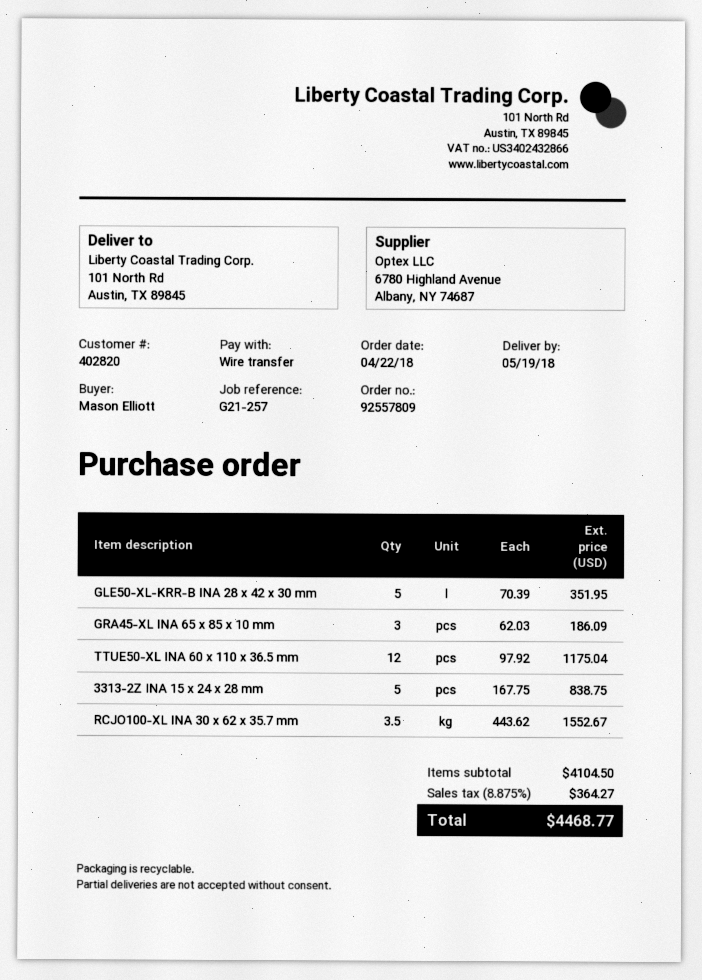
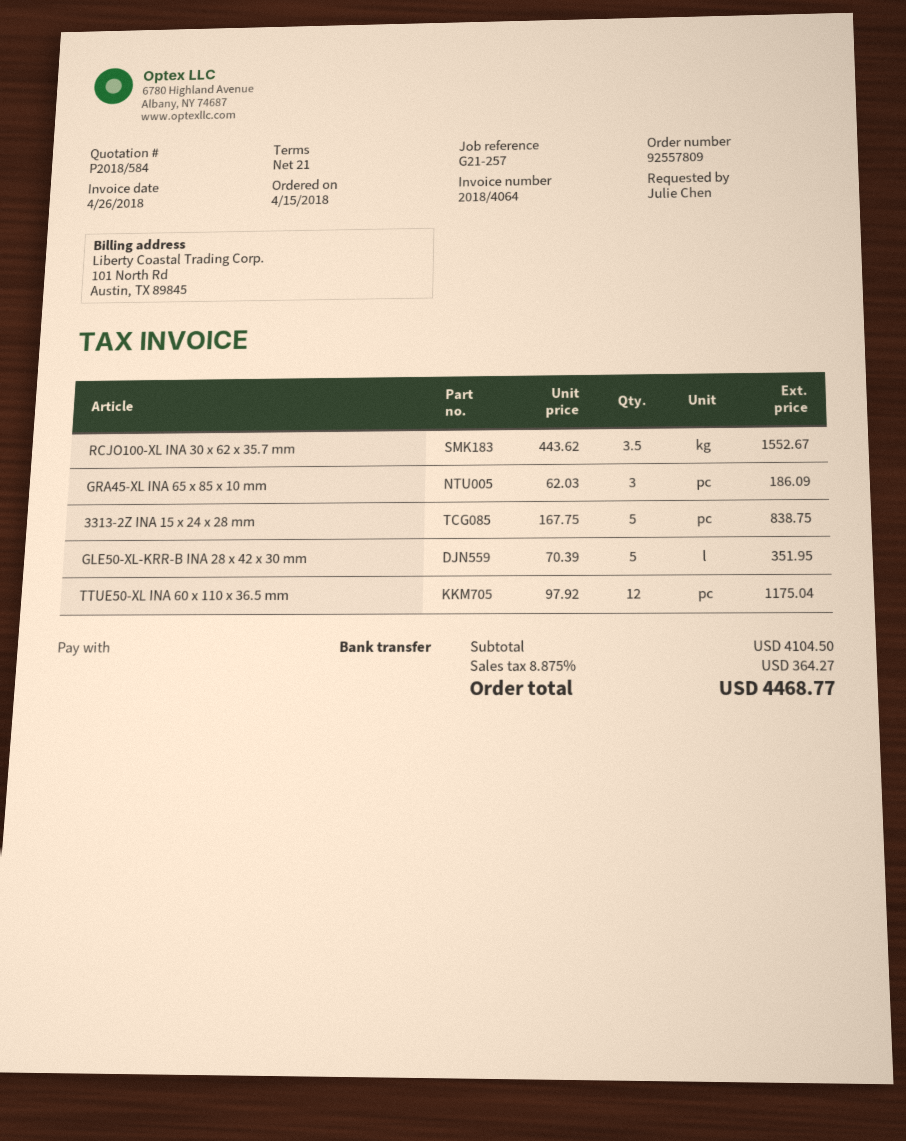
order date: 2018-04-22 -> 2018-04-15
ordered by: Mason Elliott -> Julie Chen

